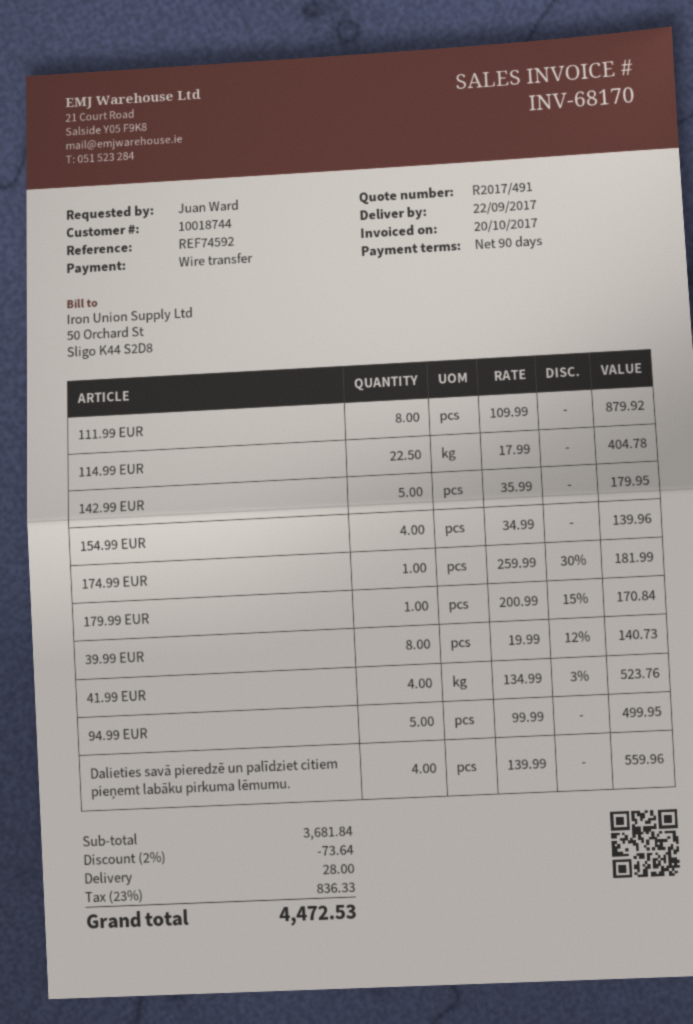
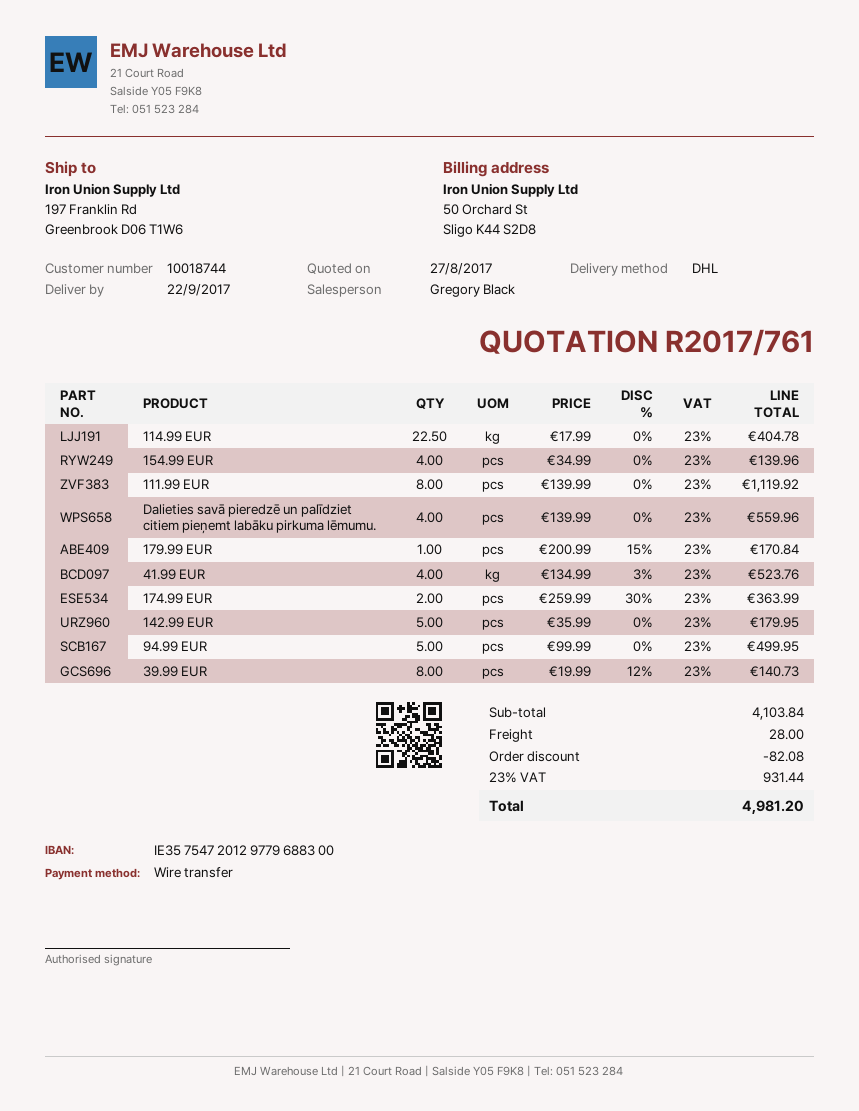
quote number: R2017/491 -> R2017/761
111.99 EUR: 8 x 109.99 = 879.92 -> 8 x 139.99 = 1119.92
174.99 EUR: 1 x 259.99 - 30% = 181.99 -> 2 x 259.99 - 30% = 363.99
subtotal: 3681.84 -> 4103.84
discount: 73.64 -> 82.08
tax: 23% = 836.33 -> 23% = 931.44
total: 4472.53 -> 4981.20

